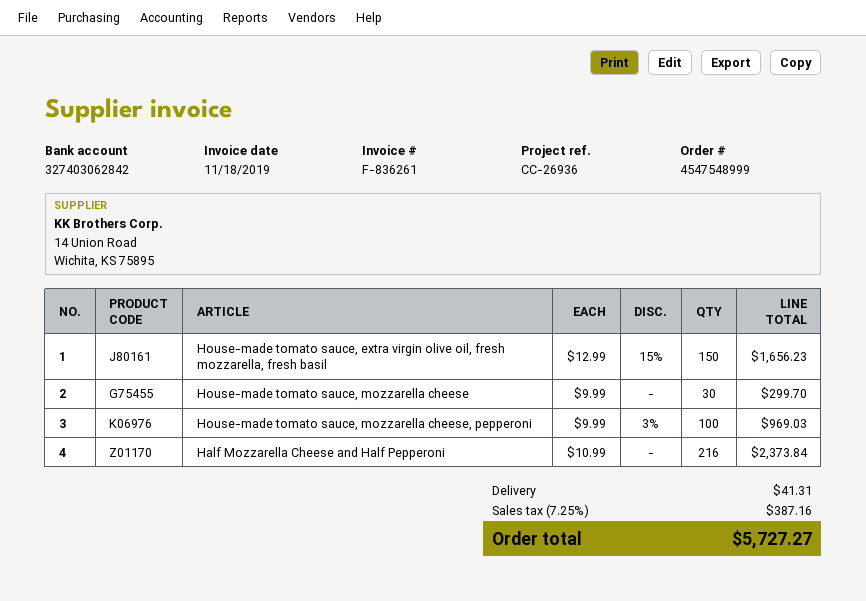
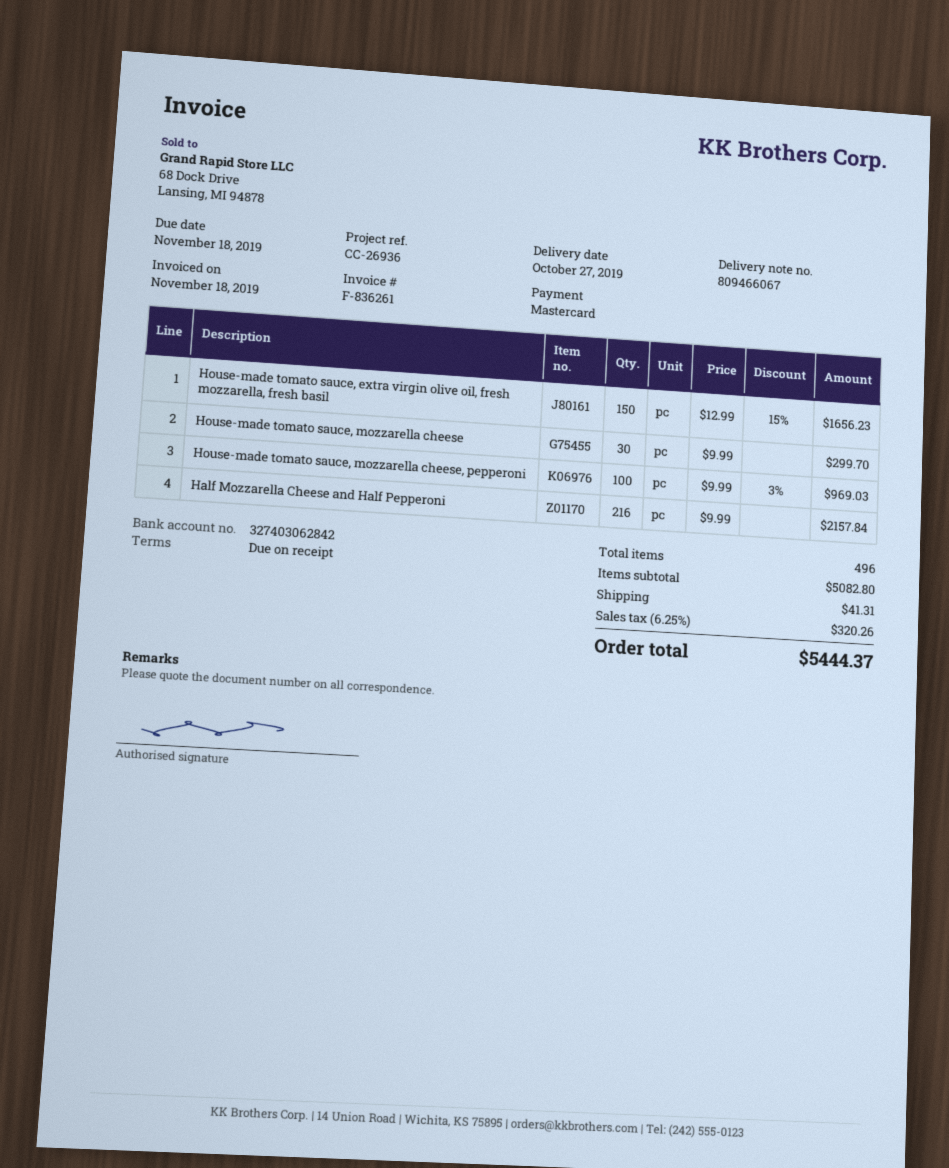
Half Mozzarella Cheese and Half Pepperoni: 216 x 10.99 = 2373.84 -> 216 x 9.99 = 2157.84
tax: 7.25% = 387.16 -> 6.25% = 320.26
total: 5727.27 -> 5444.37

